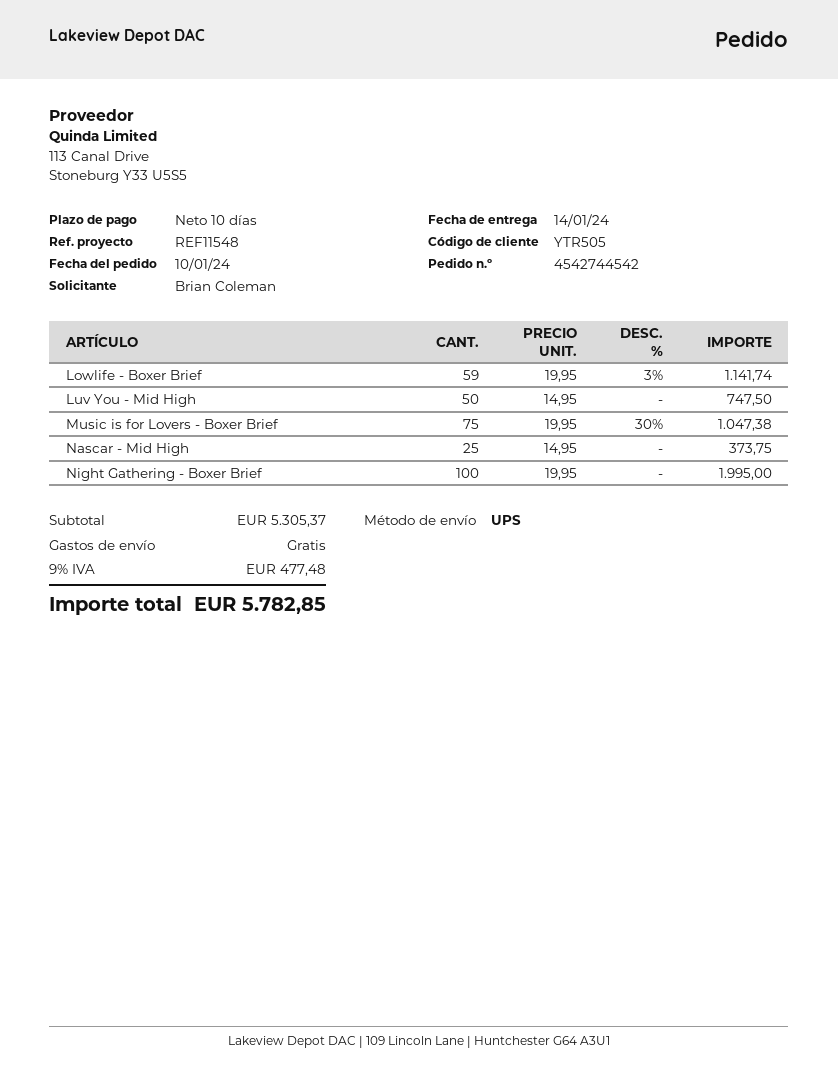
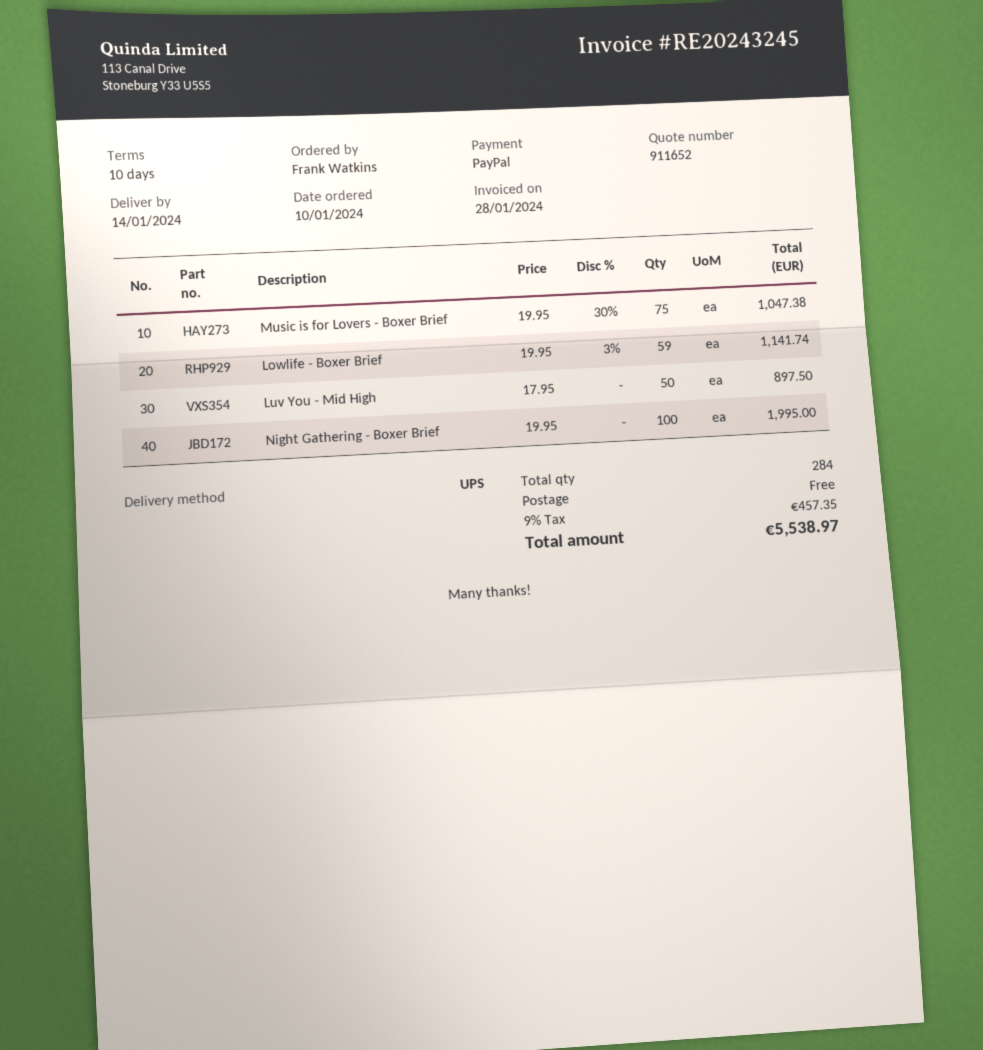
ordered by: Brian Coleman -> Frank Watkins
Luv You - Mid High: 50 x 14.95 = 747.50 -> 50 x 17.95 = 897.50
Nascar - Mid High: 25 x 14.95 = 373.75 -> none
tax: 9% = 477.48 -> 9% = 457.35
total: 5782.85 -> 5538.97

